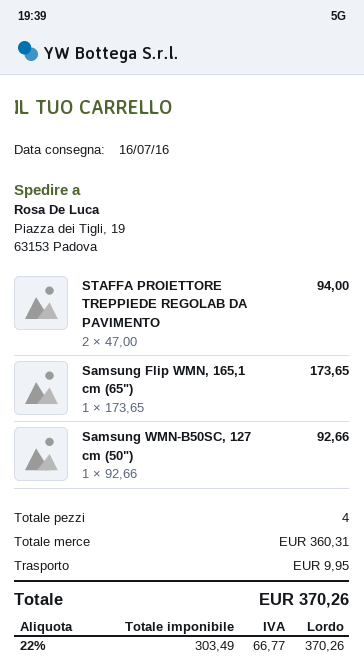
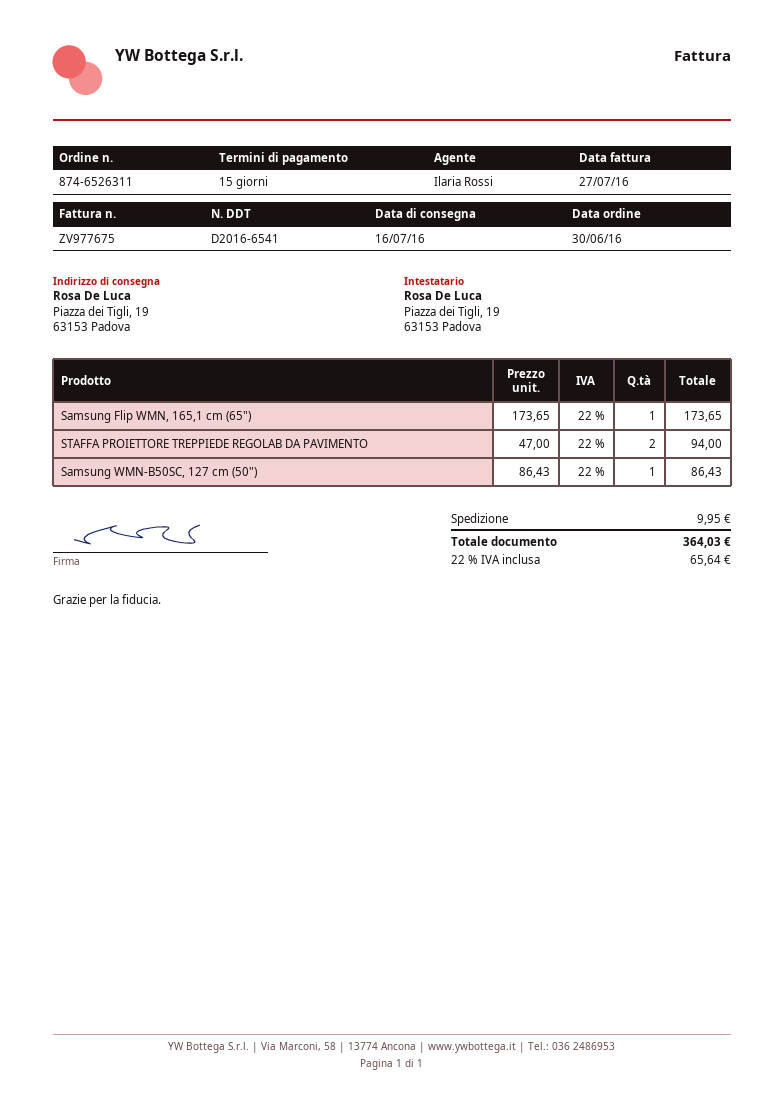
Samsung WMN-B50SC, 127 cm (50"): 1 x 92.66 = 92.66 -> 1 x 86.43 = 86.43
tax: 22% = 66.77 -> 22% = 65.64
total: 370.26 -> 364.03

